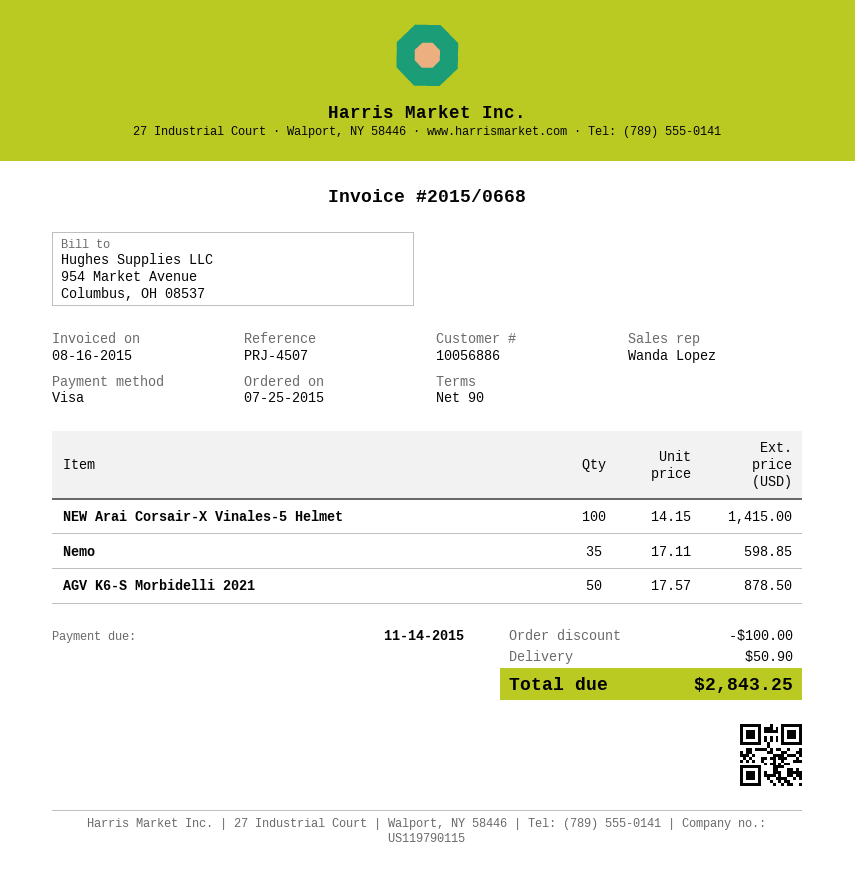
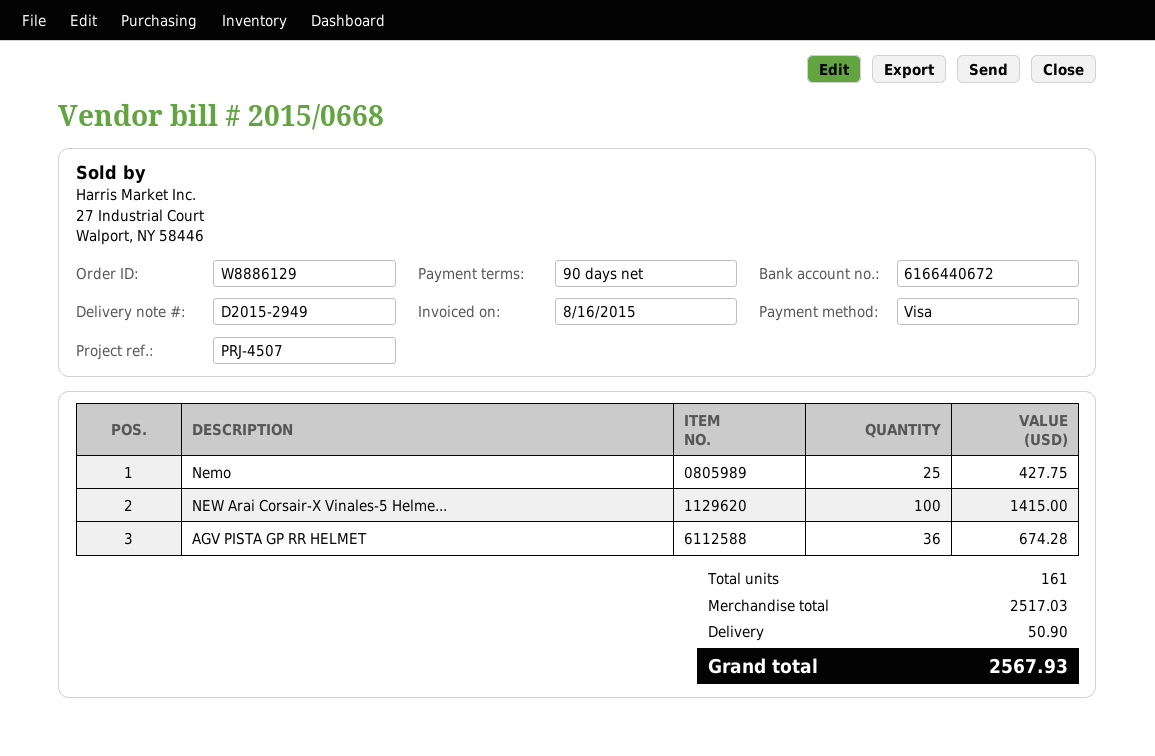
Nemo: 35 for 598.85 -> 25 for 427.75
AGV K6-S Morbidelli 2021: 50 for 878.50 -> none
AGV PISTA GP RR HELMET: none -> 36 for 674.28
discount: 100.00 -> none
total: 2843.25 -> 2567.93

